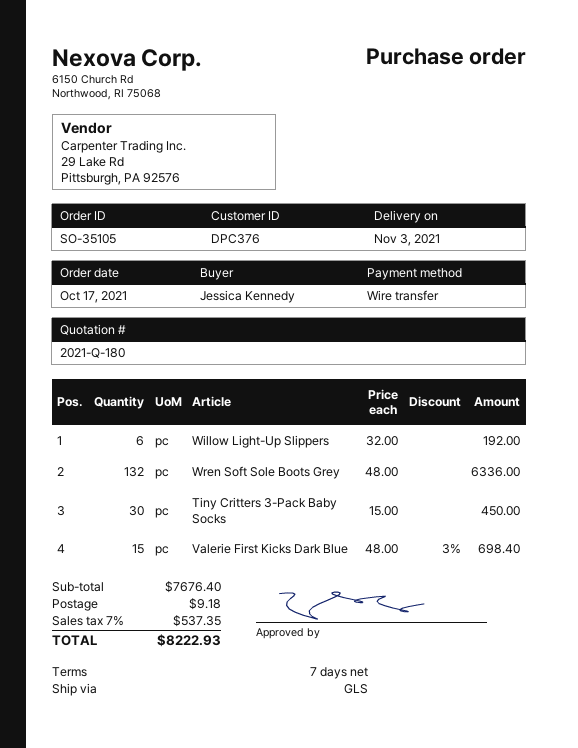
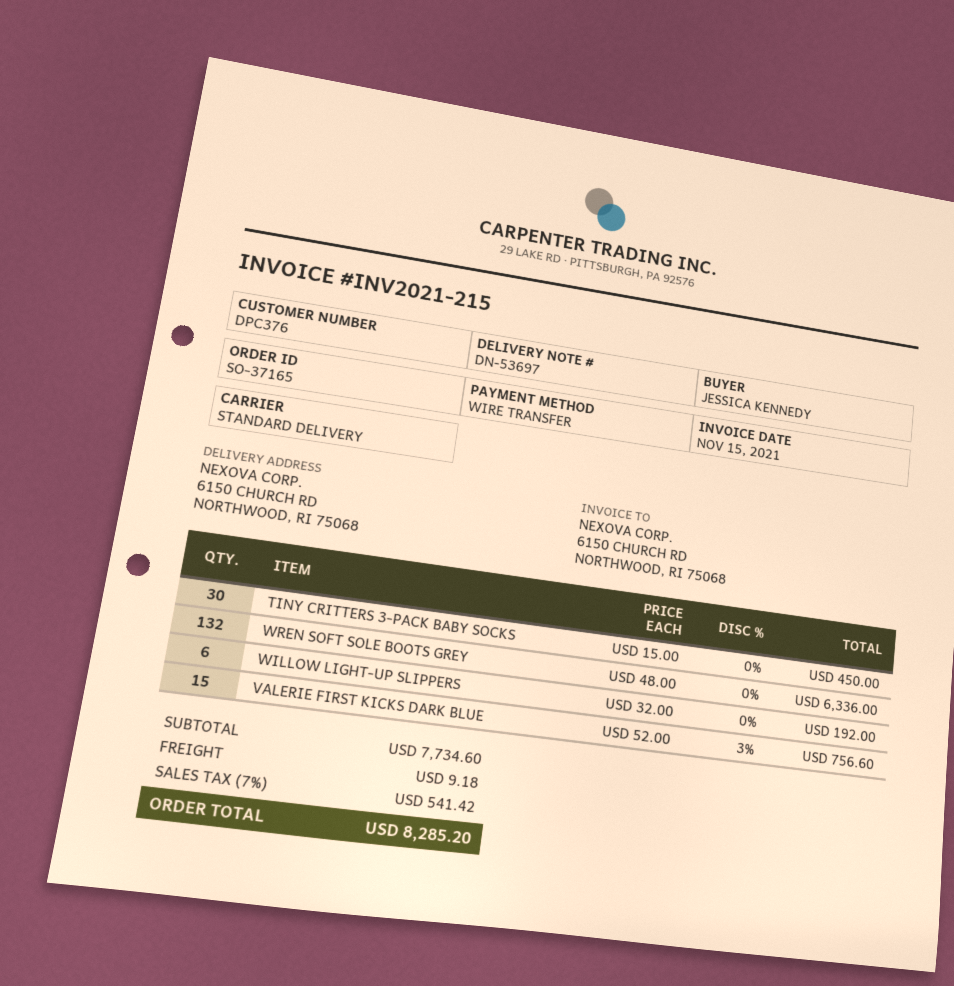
order number: SO-35105 -> SO-37165
shipping method: GLS -> standard
Valerie First Kicks Dark Blue: 15 x 48.00 - 3% = 698.40 -> 15 x 52.00 - 3% = 756.60
subtotal: 7676.40 -> 7734.60
tax: 7% = 537.35 -> 7% = 541.42
total: 8222.93 -> 8285.20

